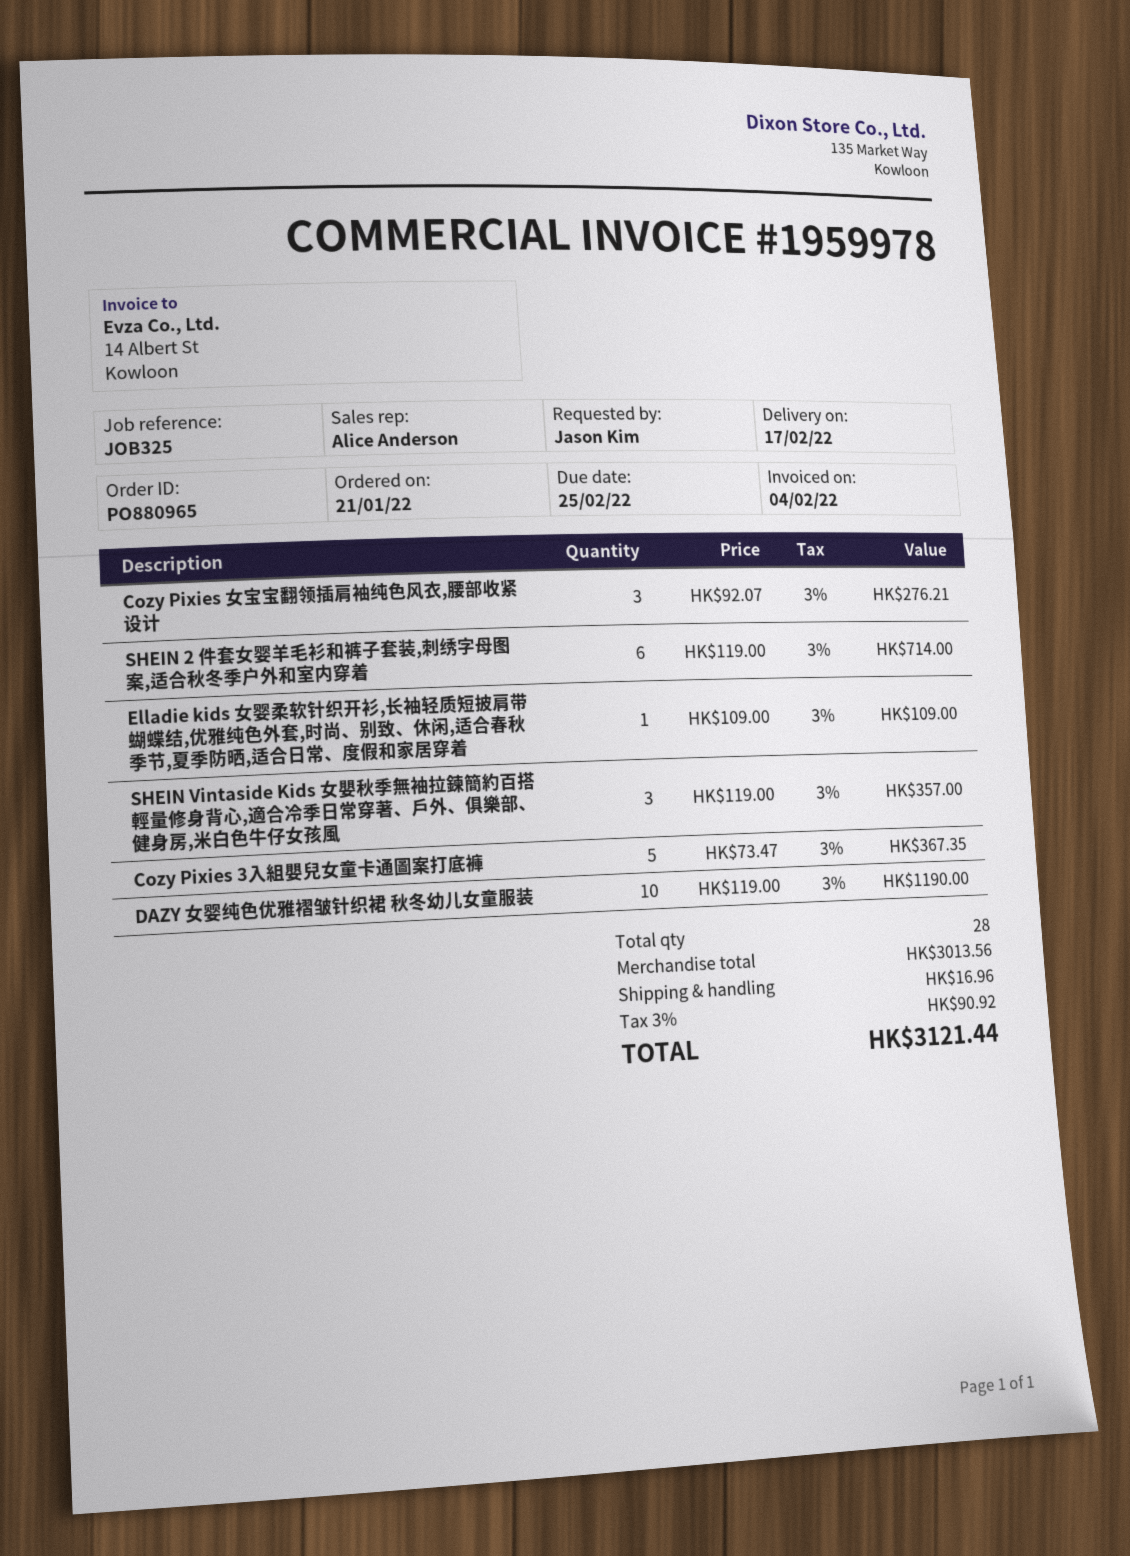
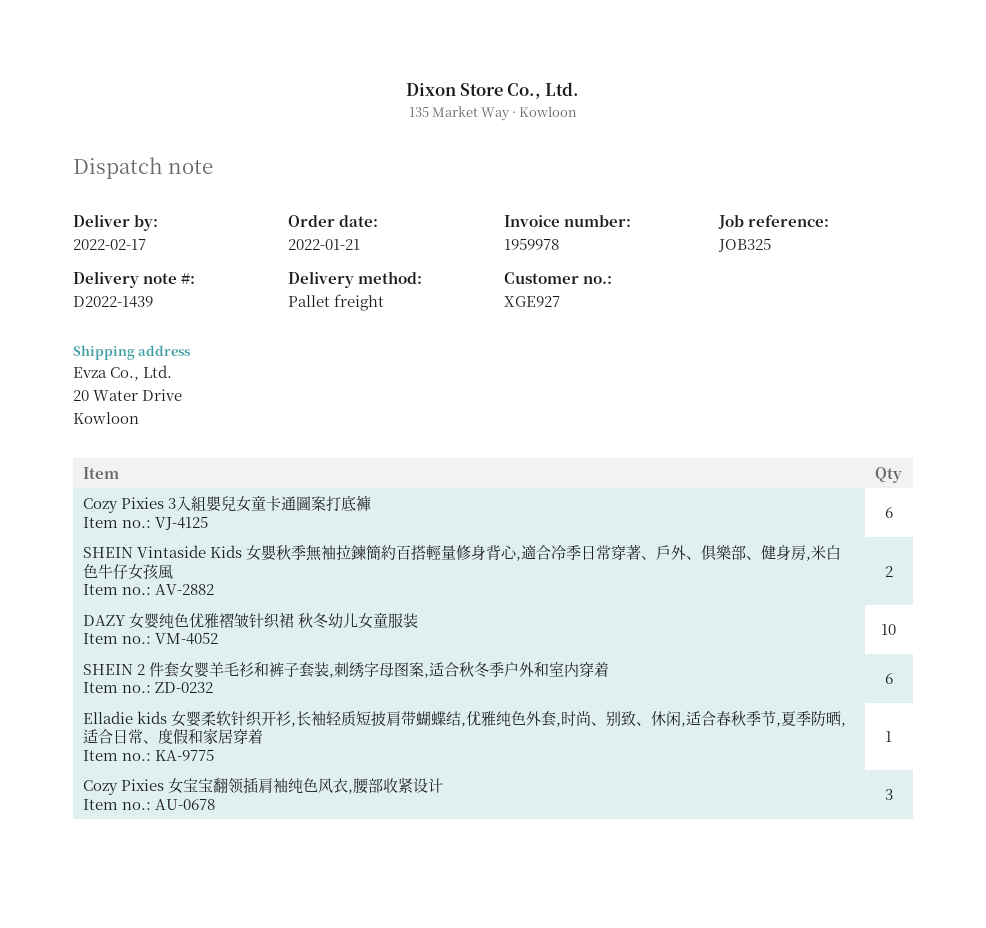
SHEIN Vintaside Kids 女嬰秋季無袖拉鍊簡約百搭輕量修身背心,適合冷季日常穿著、戶外、俱樂部、健身房,米白色牛仔女孩風: 3 -> 2
Cozy Pixies 3入組嬰兒女童卡通圖案打底褲: 5 -> 6

